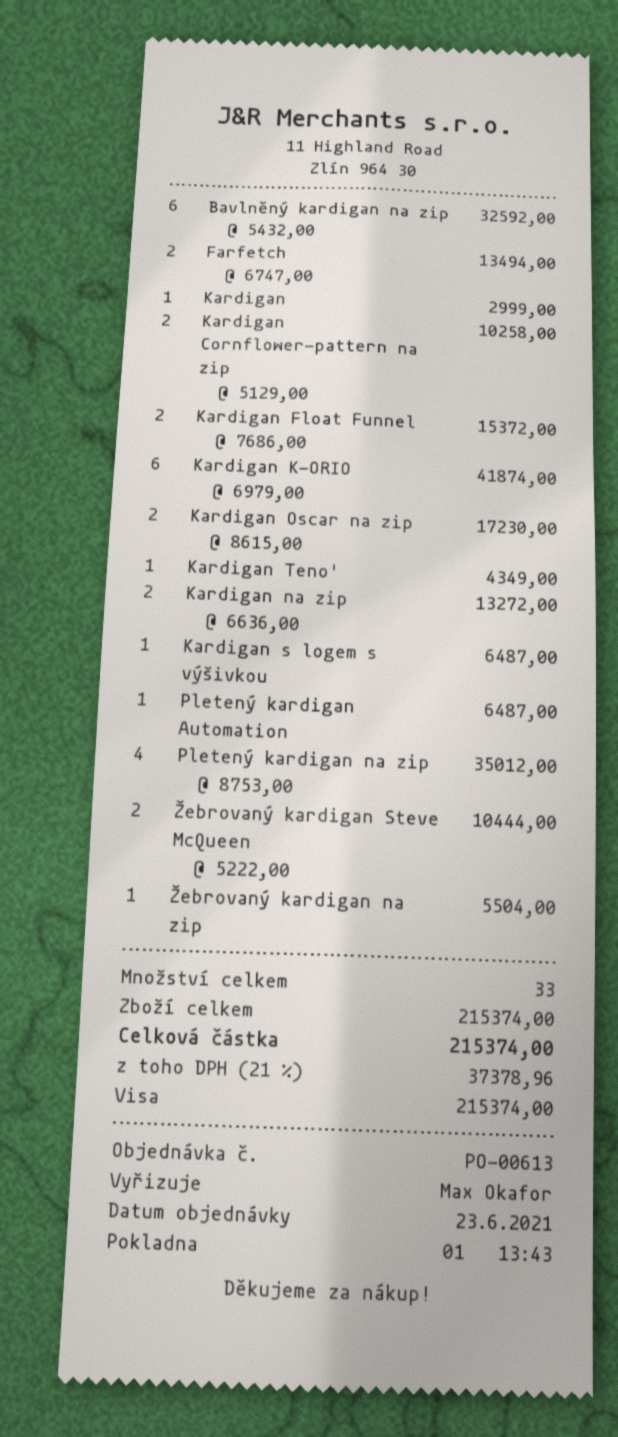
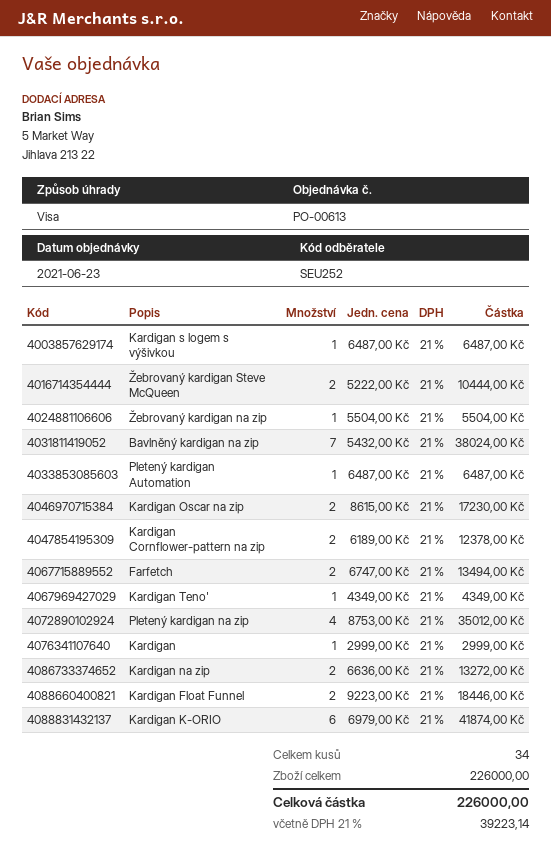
Bavlněný kardigan na zip: 6 x 5432.00 = 32592.00 -> 7 x 5432.00 = 38024.00
Kardigan Cornflower-pattern na zip: 2 x 5129.00 = 10258.00 -> 2 x 6189.00 = 12378.00
Kardigan Float Funnel: 2 x 7686.00 = 15372.00 -> 2 x 9223.00 = 18446.00
total quantity: 33 -> 34
subtotal: 215374.00 -> 226000.00
tax: 21% = 37378.96 -> 21% = 39223.14
total: 215374.00 -> 226000.00

